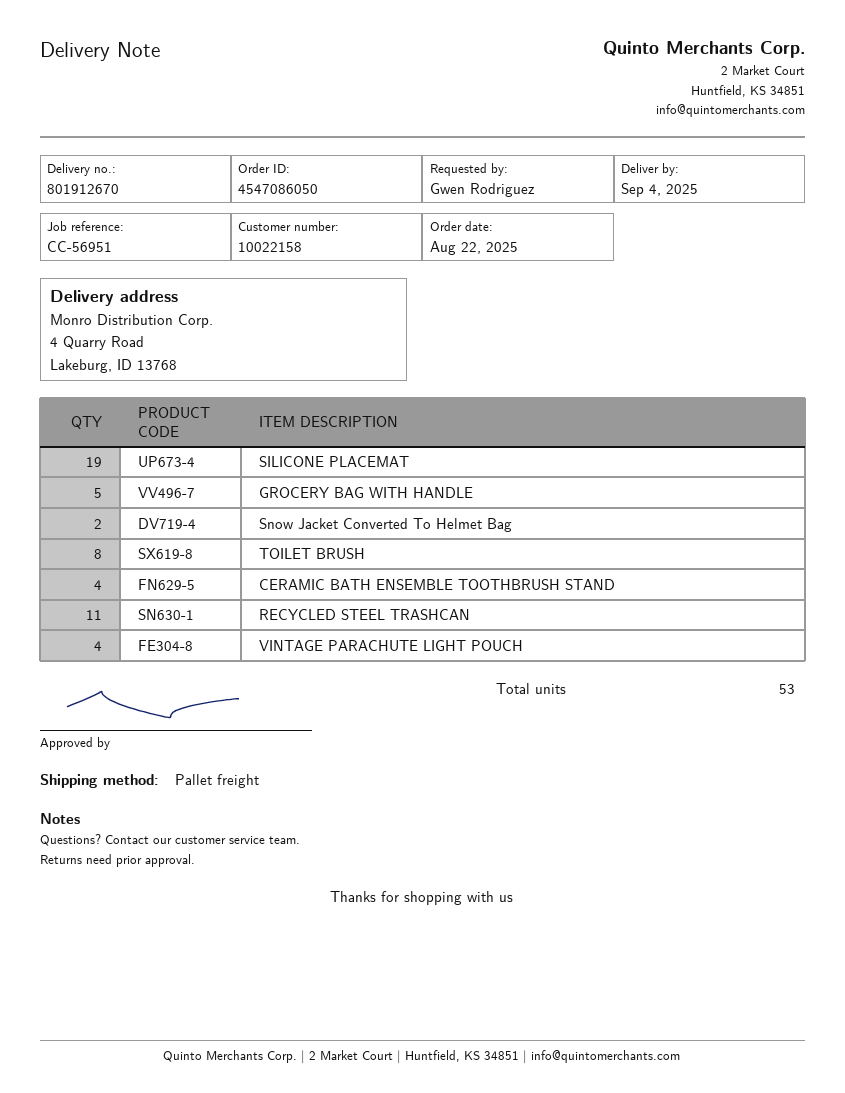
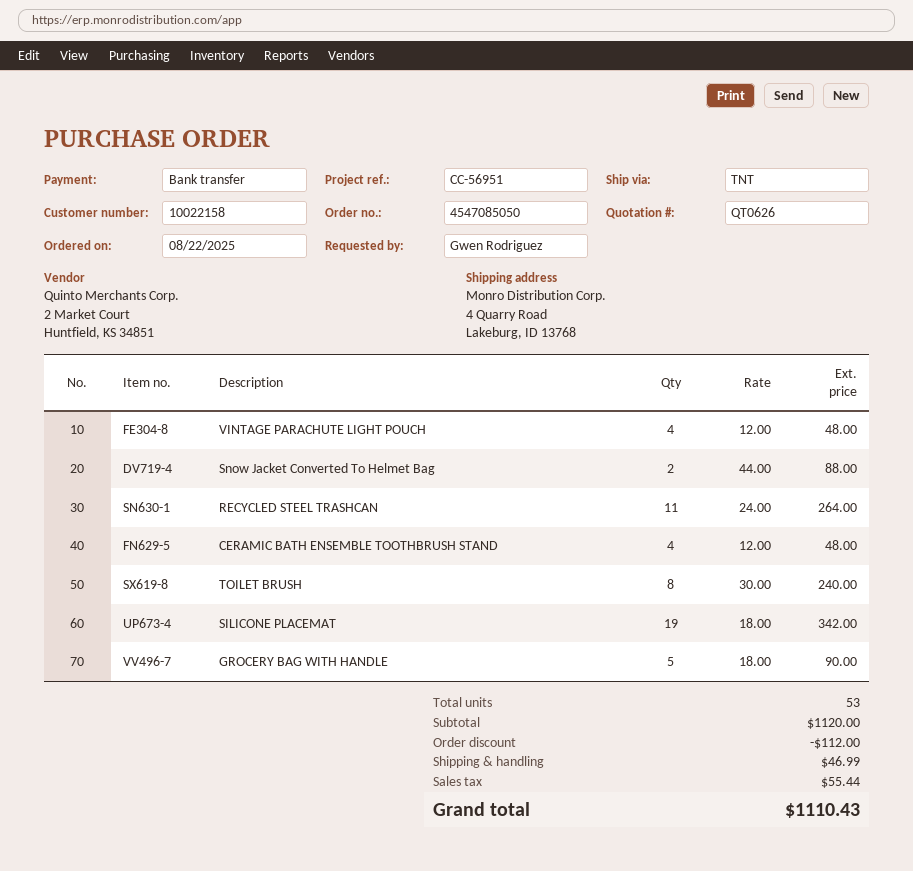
order number: 4547086050 -> 4547085050
shipping method: pallet freight -> TNT

